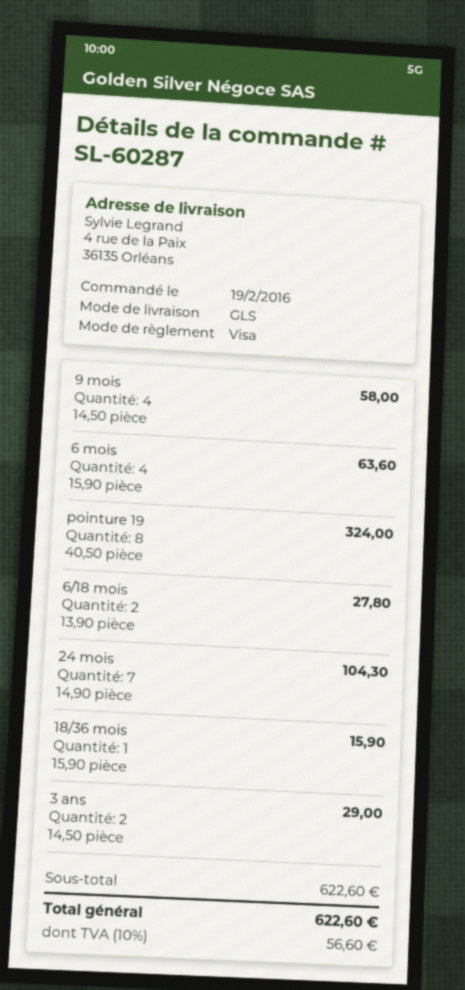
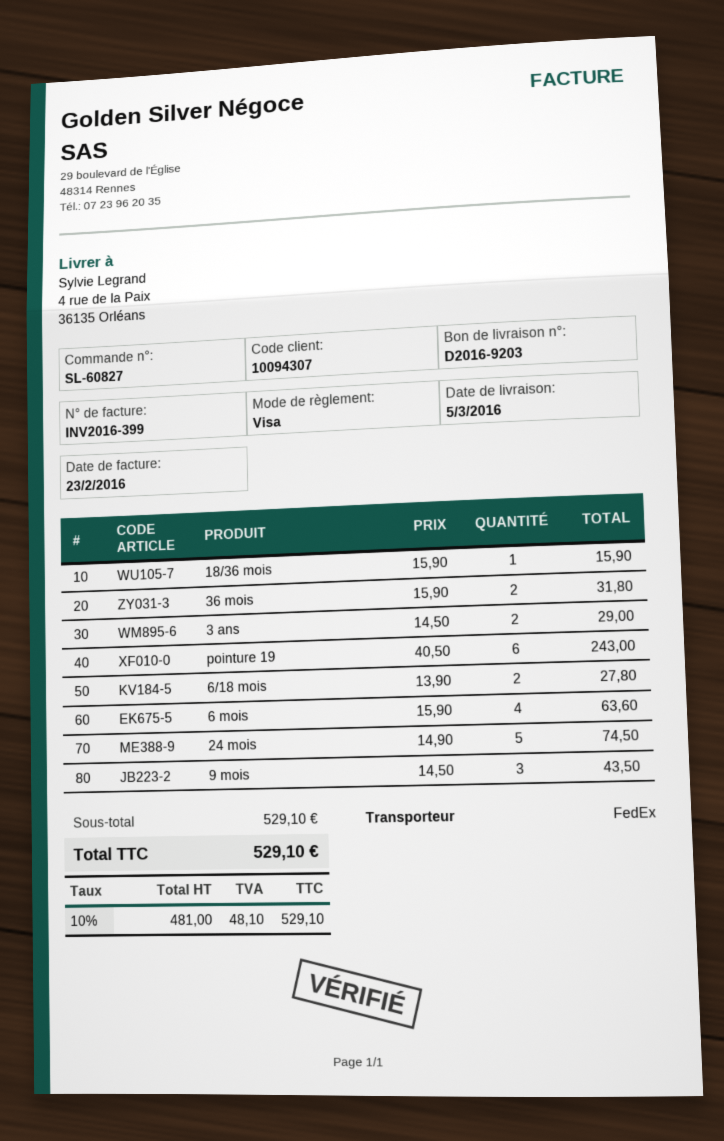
order number: SL-60287 -> SL-60827
shipping method: GLS -> FedEx
9 mois: 4 x 14.50 = 58.00 -> 3 x 14.50 = 43.50
pointure 19: 8 x 40.50 = 324.00 -> 6 x 40.50 = 243.00
24 mois: 7 x 14.90 = 104.30 -> 5 x 14.90 = 74.50
36 mois: none -> 2 x 15.90 = 31.80
subtotal: 622.60 -> 529.10
tax: 10% = 56.60 -> 10% = 48.10
total: 622.60 -> 529.10

